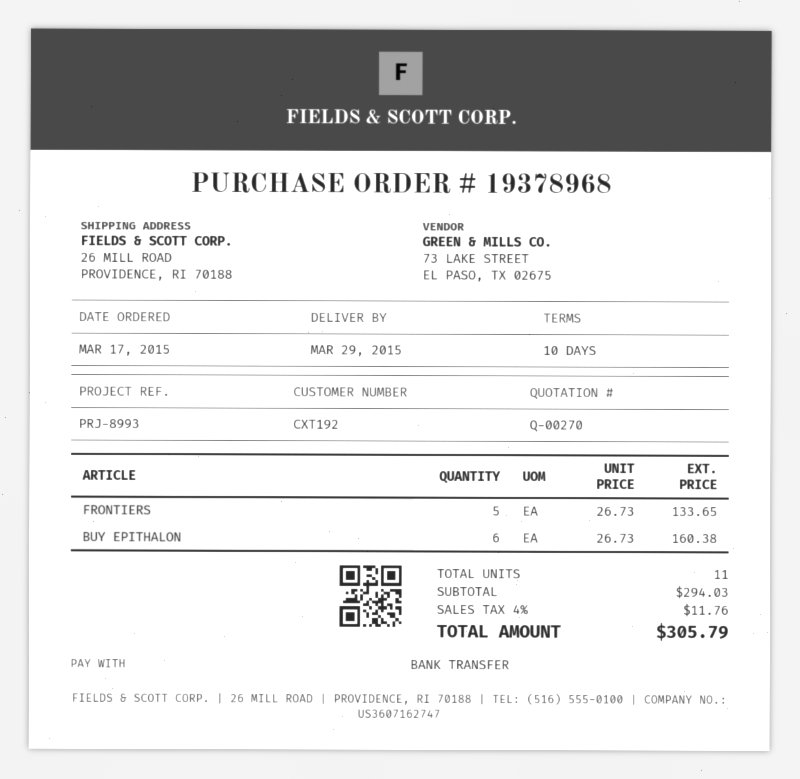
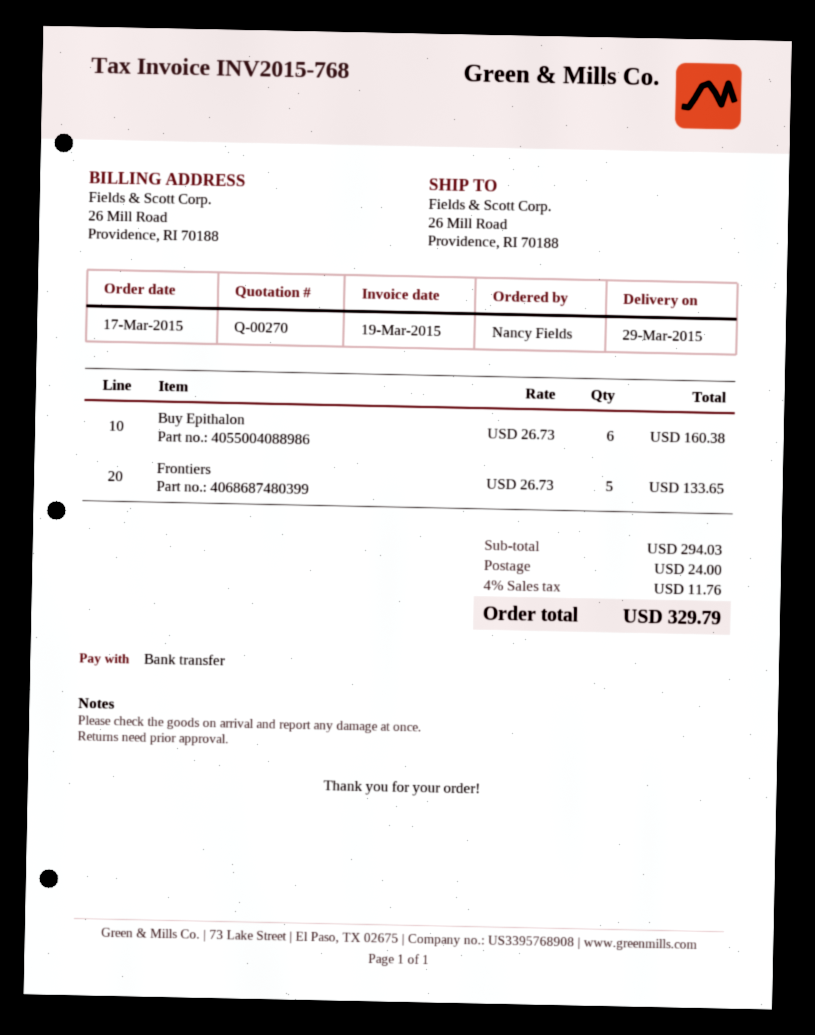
shipping: none -> 24.00
total: 305.79 -> 329.79

